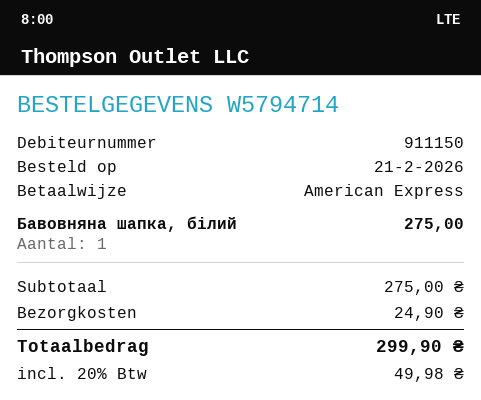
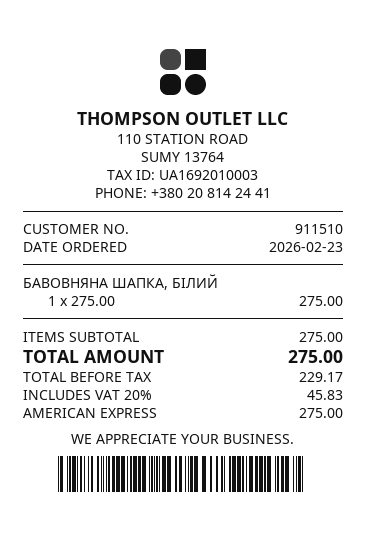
order date: 2026-02-21 -> 2026-02-23
customer number: 911150 -> 911510
shipping: 24.90 -> none
tax: 20% = 49.98 -> 20% = 45.83
total: 299.90 -> 275.00

